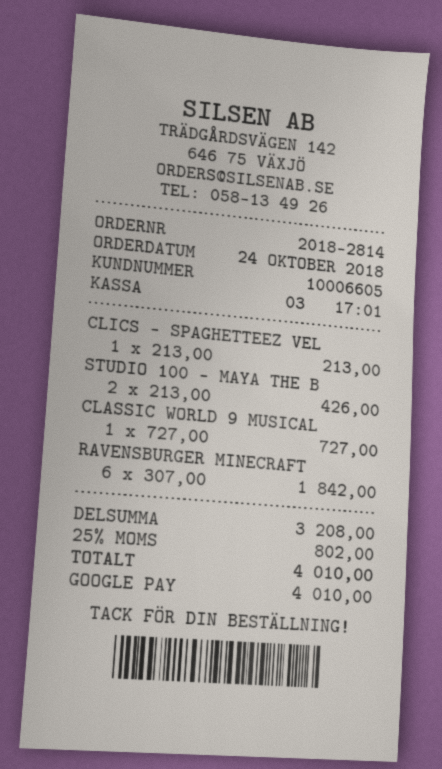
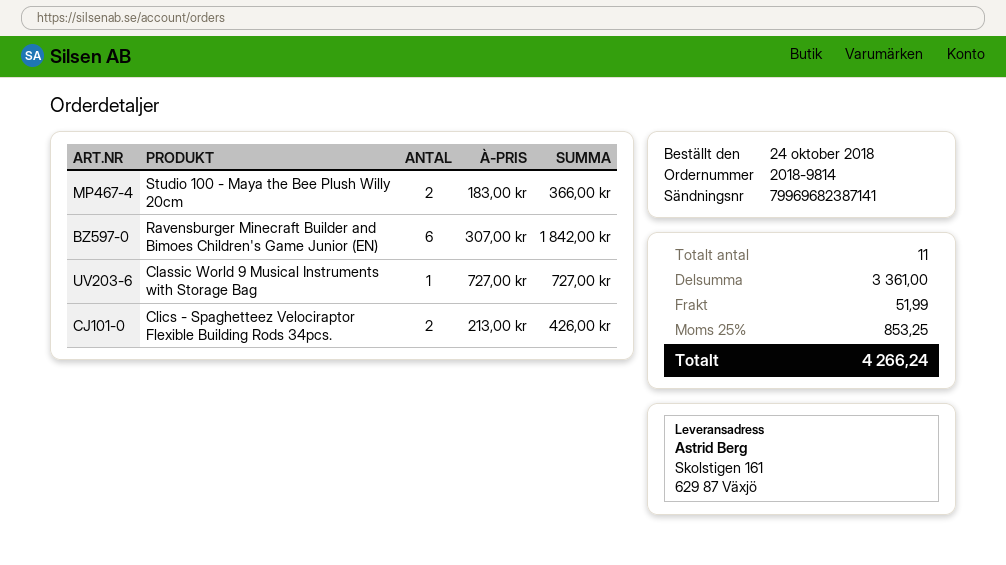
order number: 2018-2814 -> 2018-9814
CLICS - SPAGHETTEEZ VEL: 1 x 213.00 = 213.00 -> 2 x 213.00 = 426.00
STUDIO 100 - MAYA THE B: 2 x 213.00 = 426.00 -> 2 x 183.00 = 366.00
subtotal: 3208.00 -> 3361.00
shipping: none -> 51.99
tax: 25% = 802.00 -> 25% = 853.25
total: 4010.00 -> 4266.24

